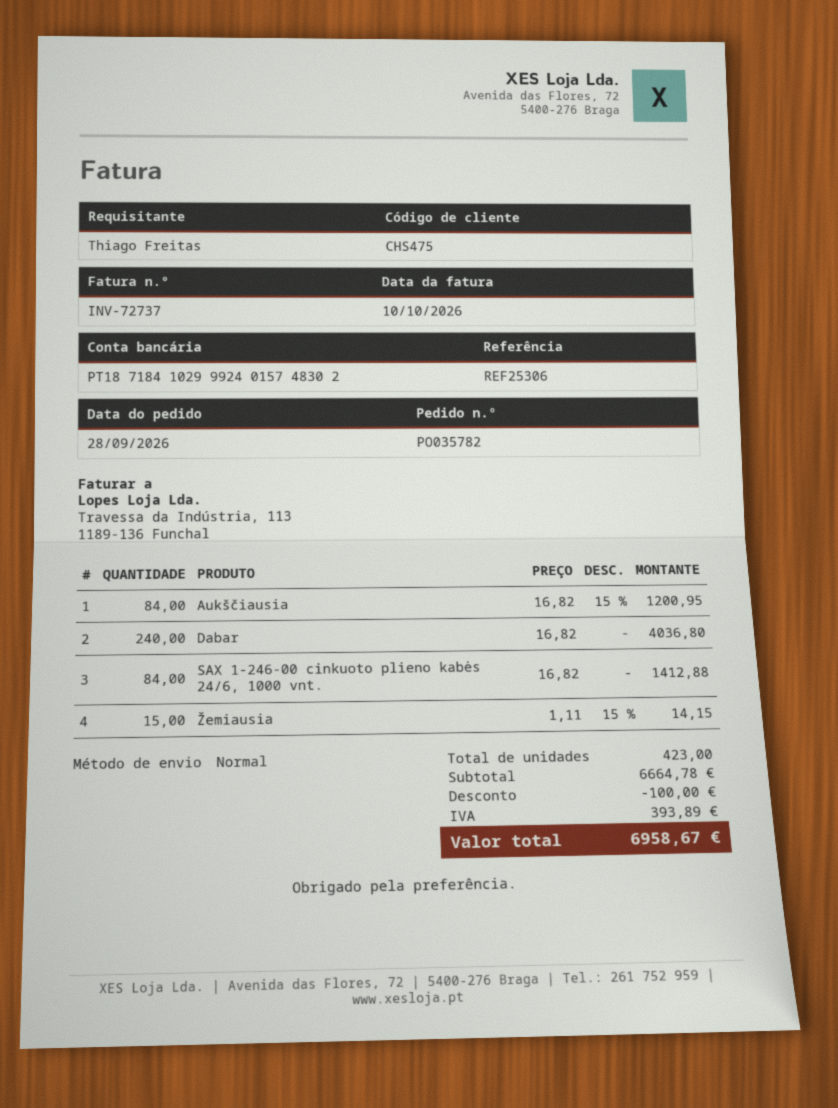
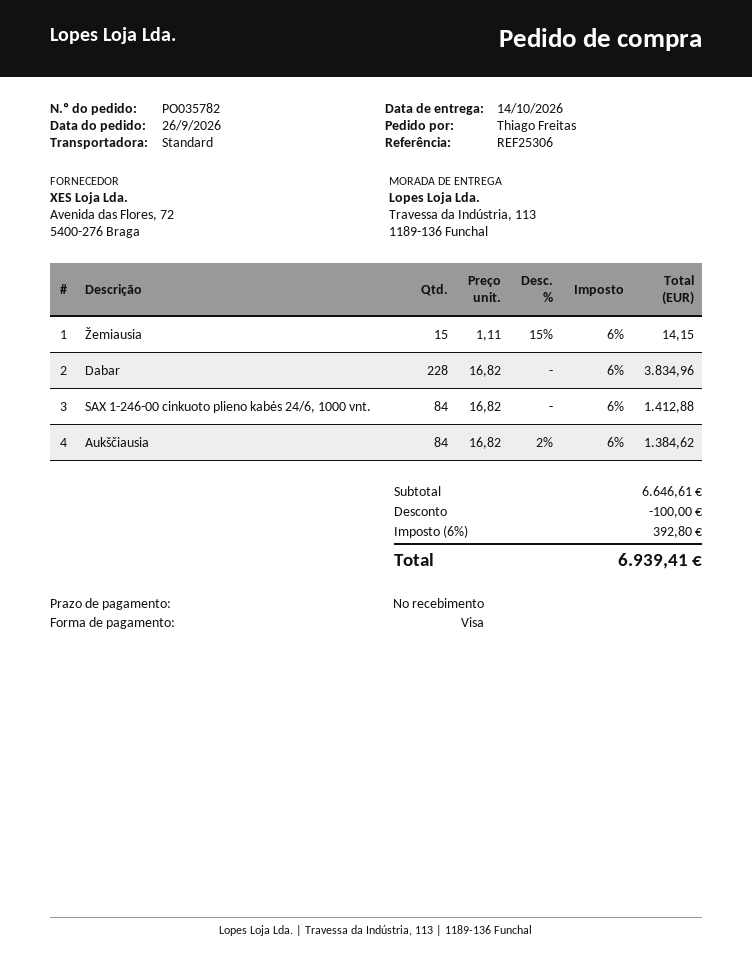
order date: 2026-09-28 -> 2026-09-26
Aukščiausia: 84 x 16.82 - 15% = 1200.95 -> 84 x 16.82 - 2% = 1384.62
Dabar: 240 x 16.82 = 4036.80 -> 228 x 16.82 = 3834.96
subtotal: 6664.78 -> 6646.61
tax: 393.89 -> 392.80
total: 6958.67 -> 6939.41

